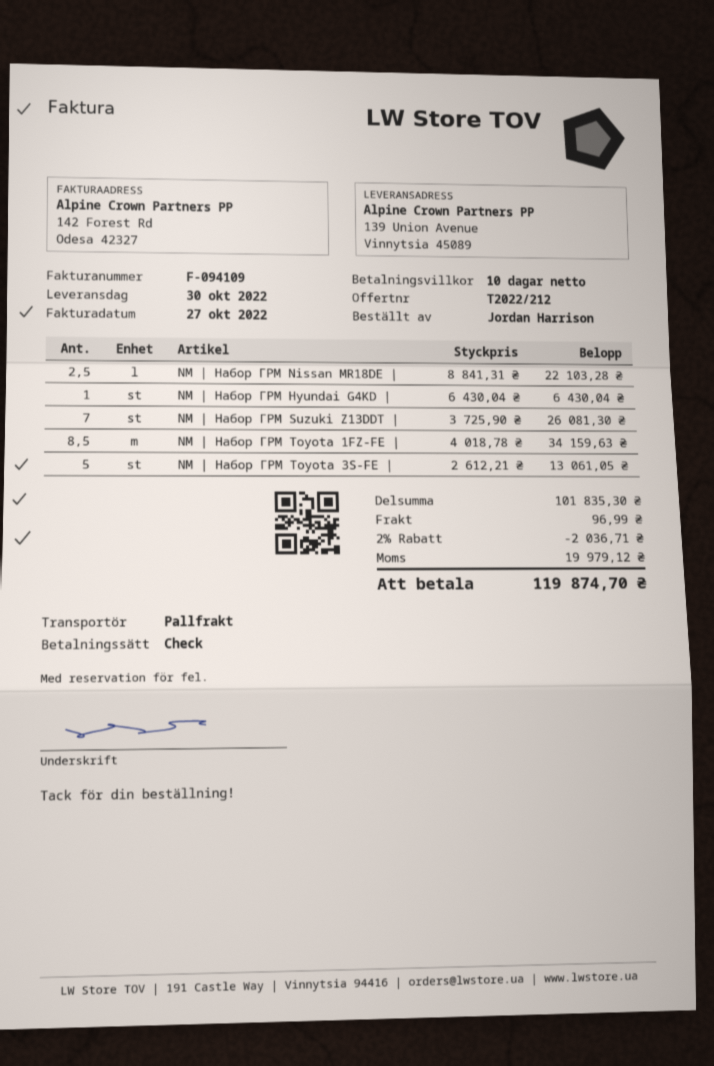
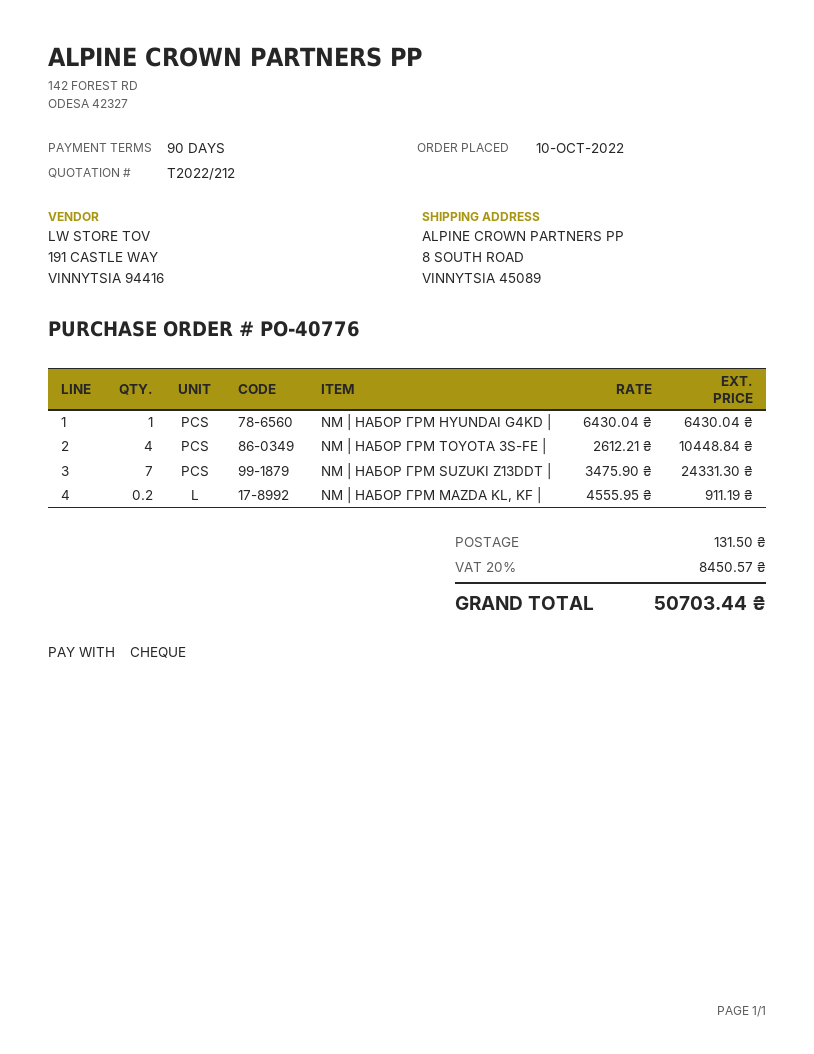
payment terms: 10 days -> 90 days
ship to: 139 Union Avenue, Vinnytsia 45089 -> 8 SOUTH ROAD, VINNYTSIA 45089
NM | Набор ГРМ Nissan MR18DE |: 2.5 x 8841.31 = 22103.28 -> none
NM | Набор ГРМ Suzuki Z13DDT |: 7 x 3725.90 = 26081.30 -> 7 x 3475.90 = 24331.30
NM | Набор ГРМ Toyota 1FZ-FE |: 8.5 x 4018.78 = 34159.63 -> none
NM | Набор ГРМ Toyota 3S-FE |: 5 x 2612.21 = 13061.05 -> 4 x 2612.21 = 10448.84
NM | НАБОР ГРМ MAZDA KL, KF |: none -> 0.2 x 4555.95 = 911.19
discount: 2% = 2036.71 -> none
shipping: 96.99 -> 131.50
tax: 19979.12 -> 8450.57
total: 119874.70 -> 50703.44

